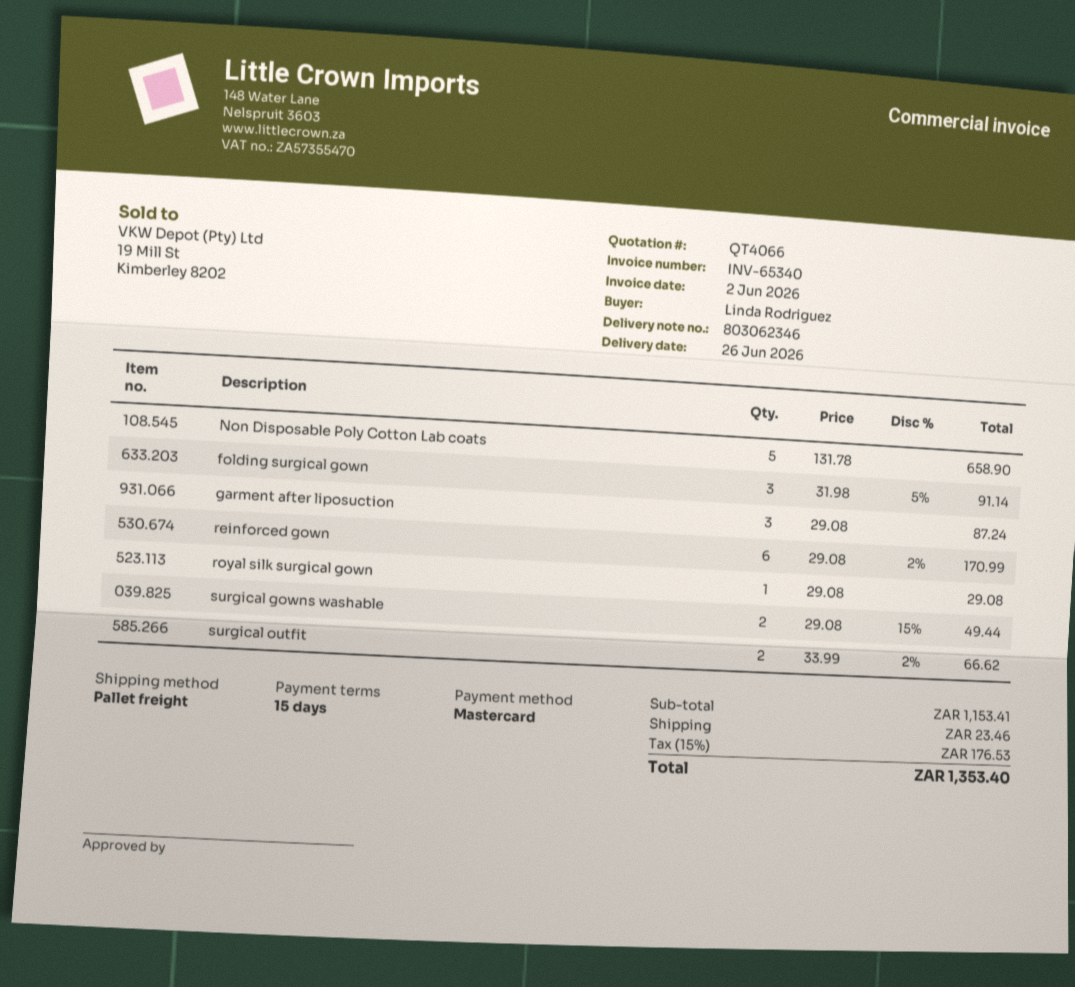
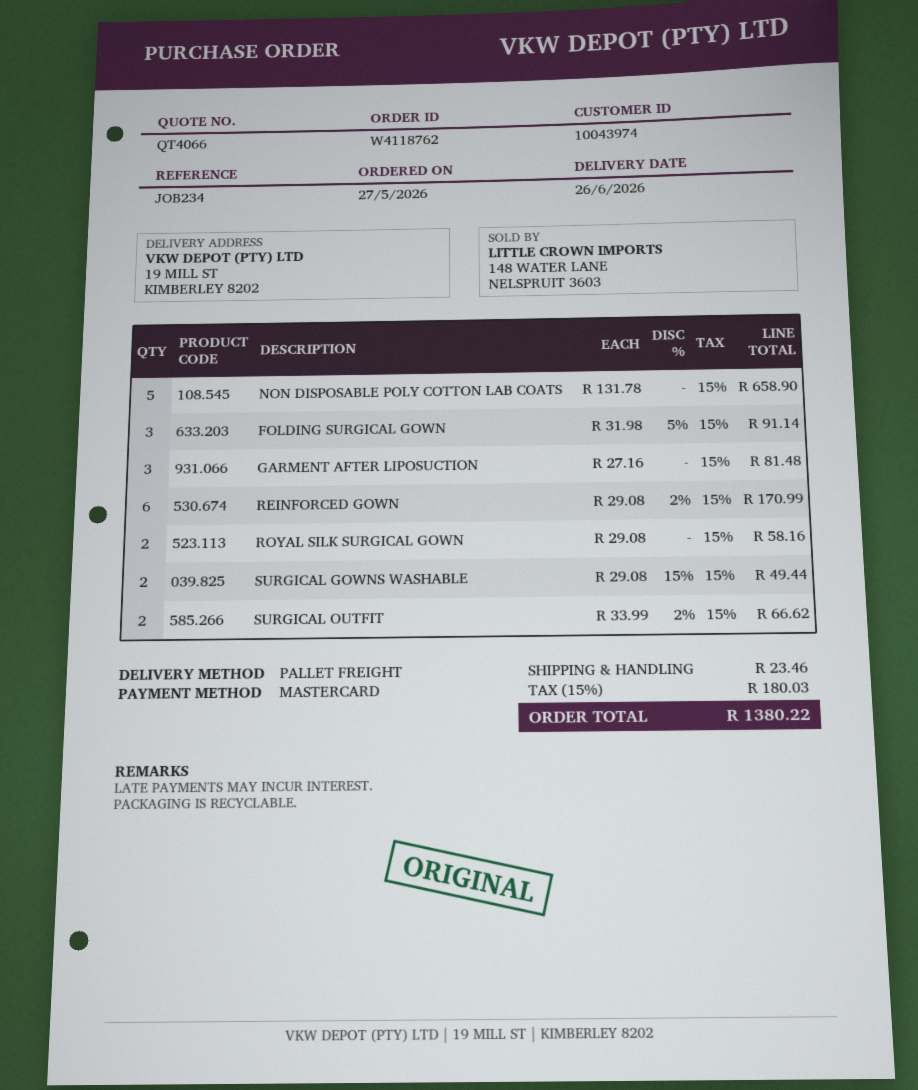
garment after liposuction: 3 x 29.08 = 87.24 -> 3 x 27.16 = 81.48
royal silk surgical gown: 1 x 29.08 = 29.08 -> 2 x 29.08 = 58.16
tax: 15% = 176.53 -> 15% = 180.03
total: 1353.40 -> 1380.22

